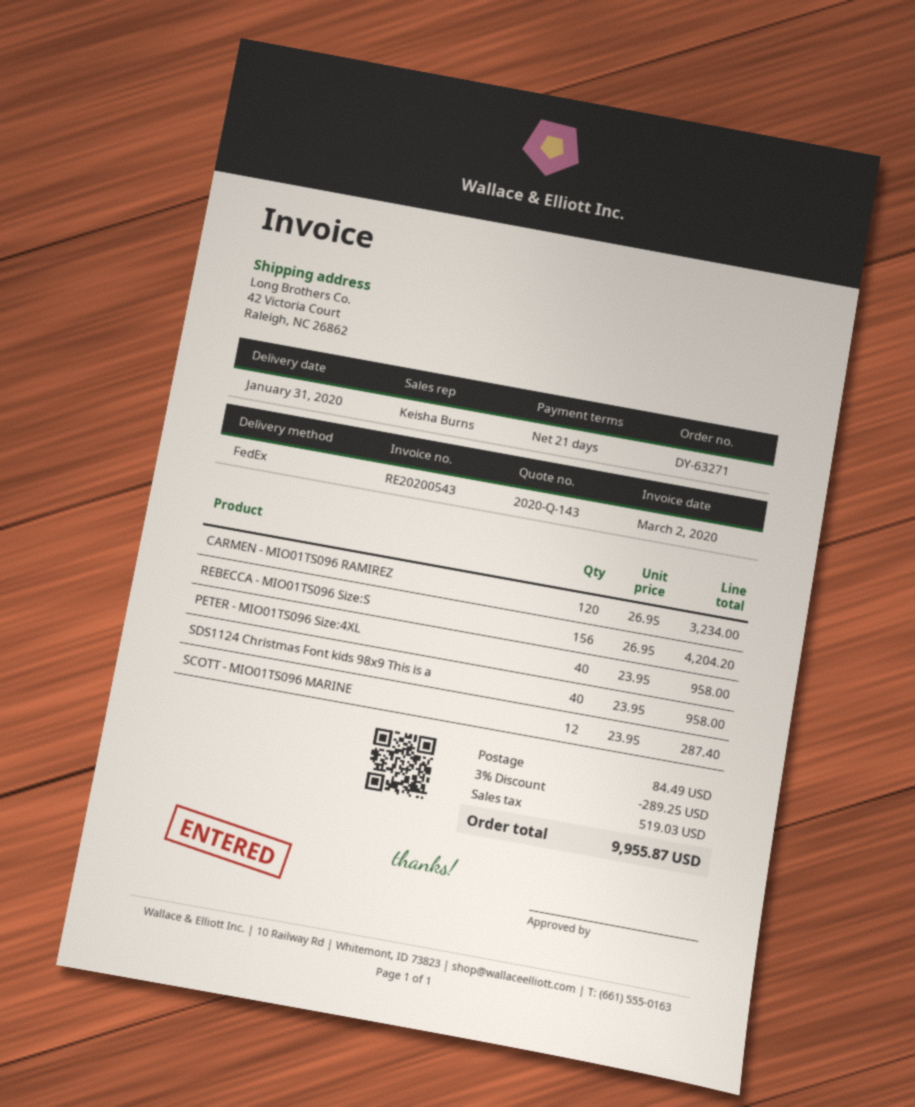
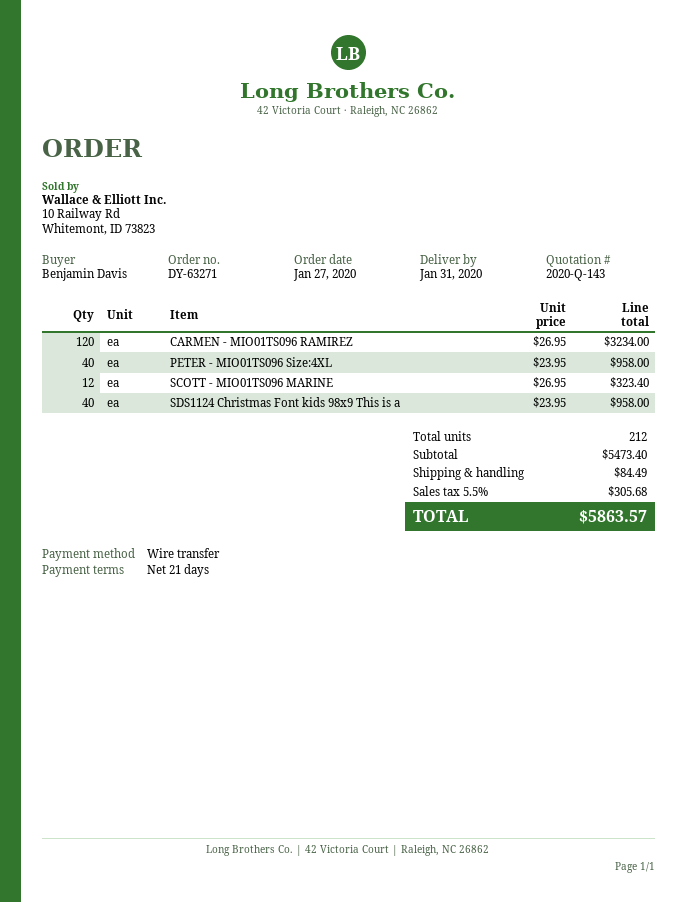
REBECCA - MIO01TS096 Size:S: 156 x 26.95 = 4204.20 -> none
SCOTT - MIO01TS096 MARINE: 12 x 23.95 = 287.40 -> 12 x 26.95 = 323.40
discount: 3% = 289.25 -> none
tax: 519.03 -> 305.68
total: 9955.87 -> 5863.57

